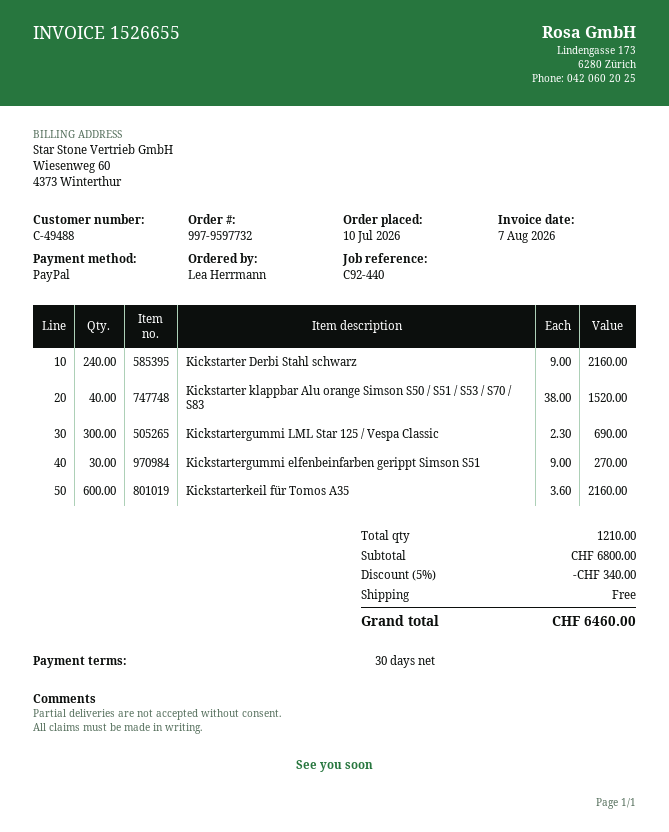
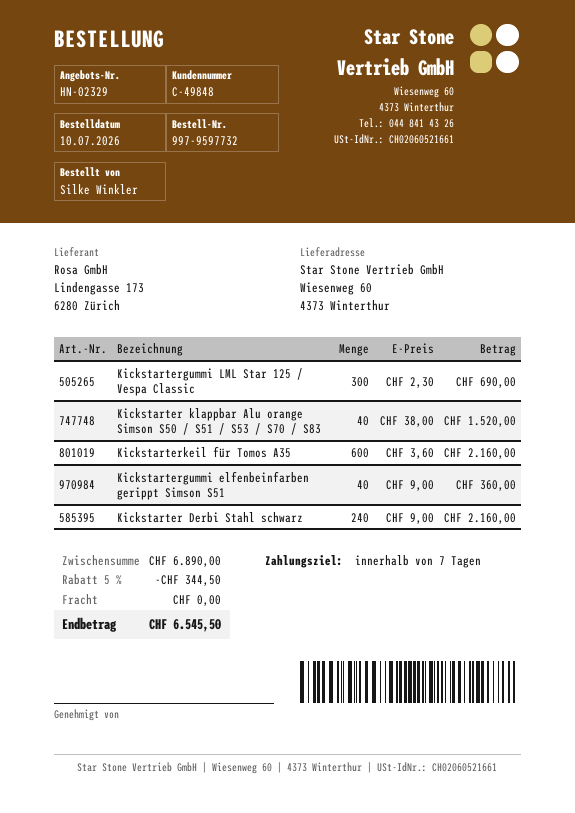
payment terms: 30 days -> 7 days
customer number: C-49488 -> C-49848
ordered by: Lea Herrmann -> Silke Winkler
Kickstartergummi elfenbeinfarben gerippt Simson S51: 30 x 9.00 = 270.00 -> 40 x 9.00 = 360.00
subtotal: 6800.00 -> 6890.00
discount: 5% = 340.00 -> 5% = 344.50
total: 6460.00 -> 6545.50

